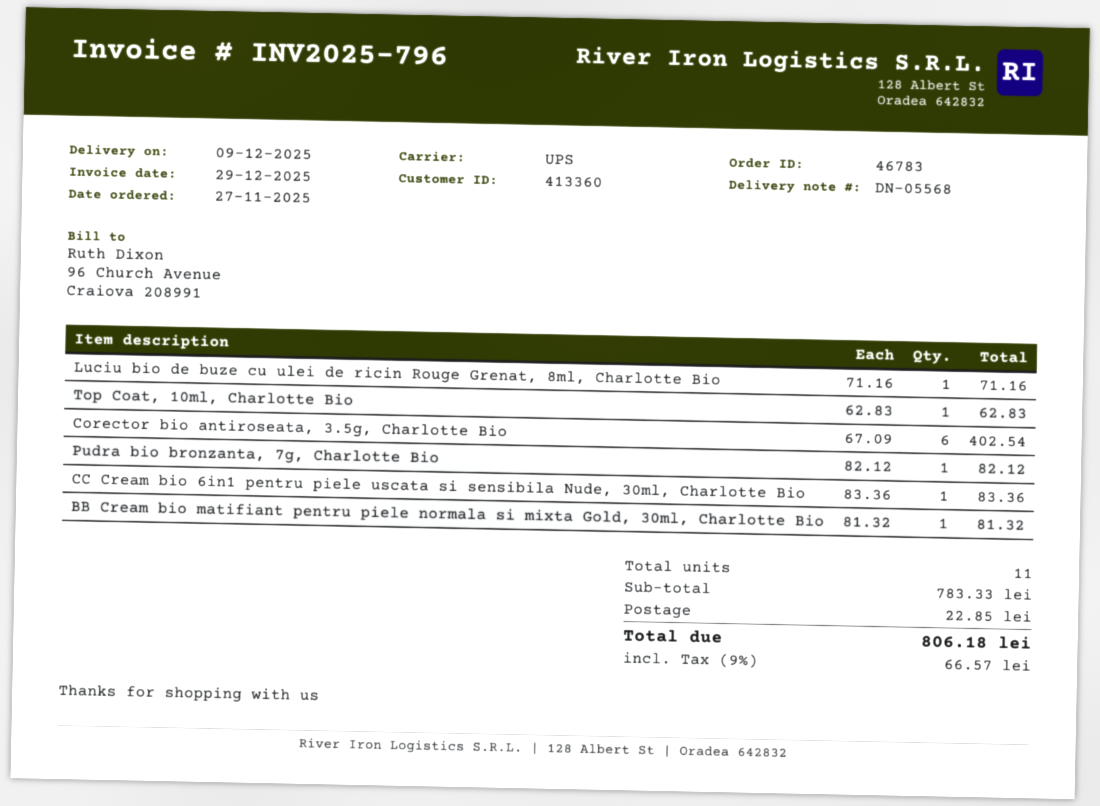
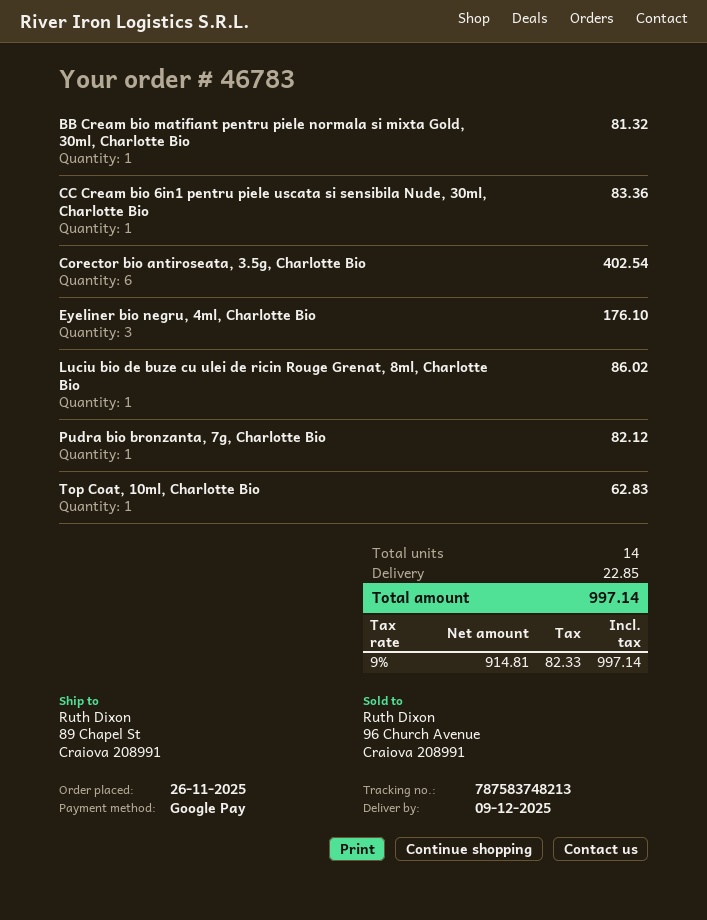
order date: 2025-11-27 -> 2025-11-26
Luciu bio de buze cu ulei de ricin Rouge Grenat, 8ml, Charlotte Bio: 1 for 71.16 -> 1 for 86.02
Eyeliner bio negru, 4ml, Charlotte Bio: none -> 3 for 176.10
total quantity: 11 -> 14
tax: 9% = 66.57 -> 9% = 82.33
total: 806.18 -> 997.14

